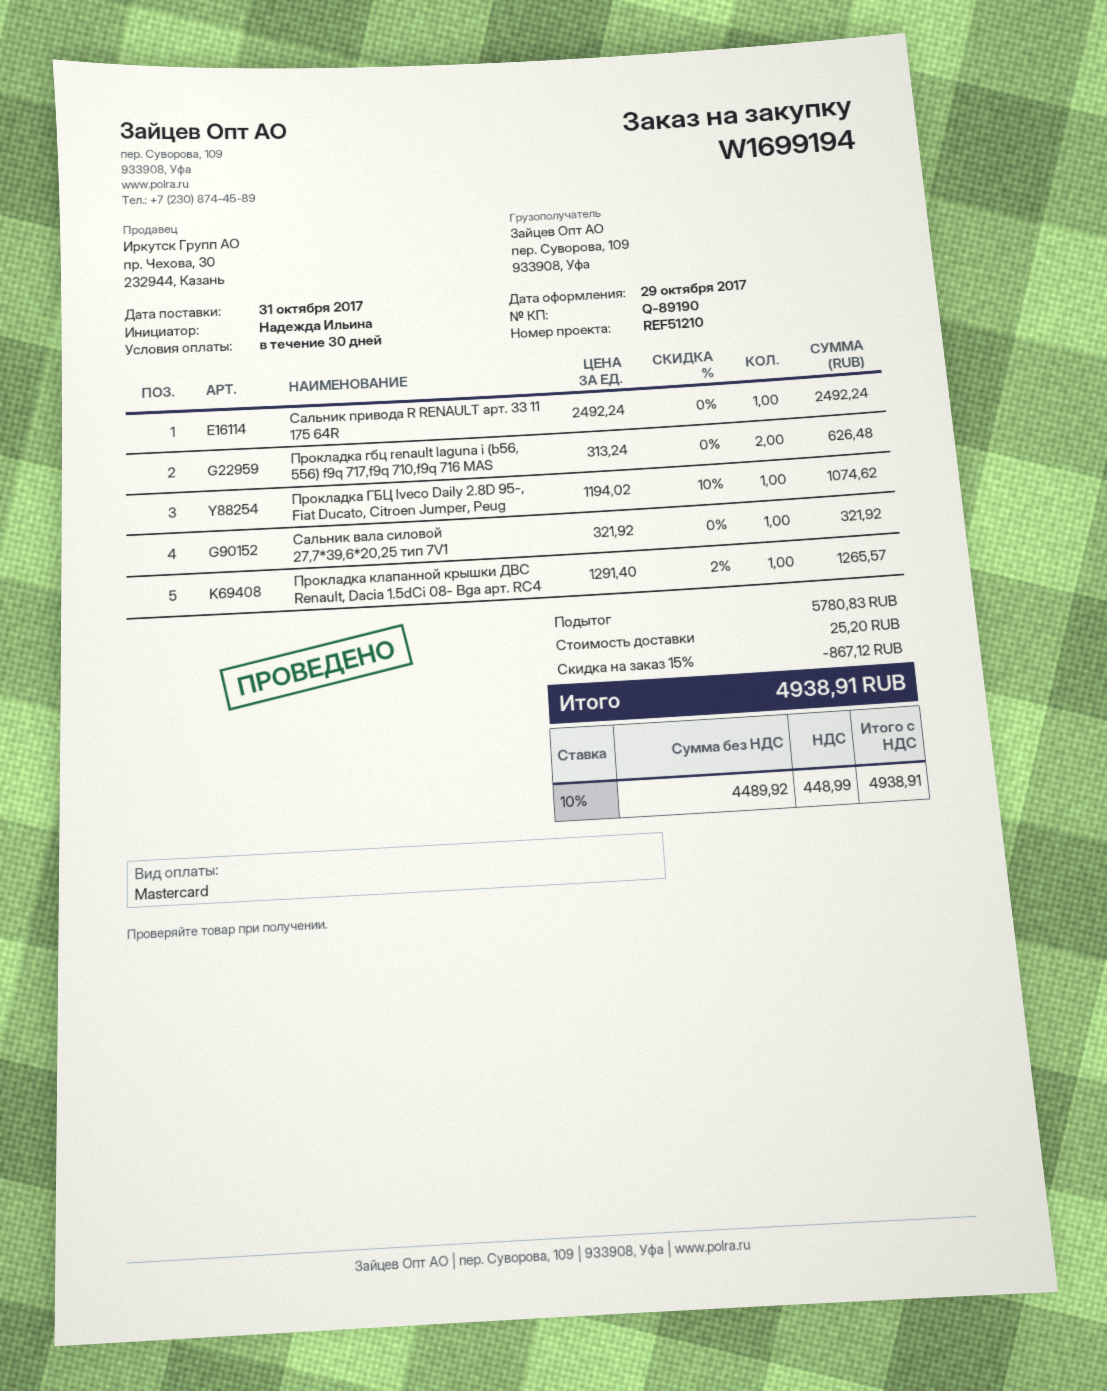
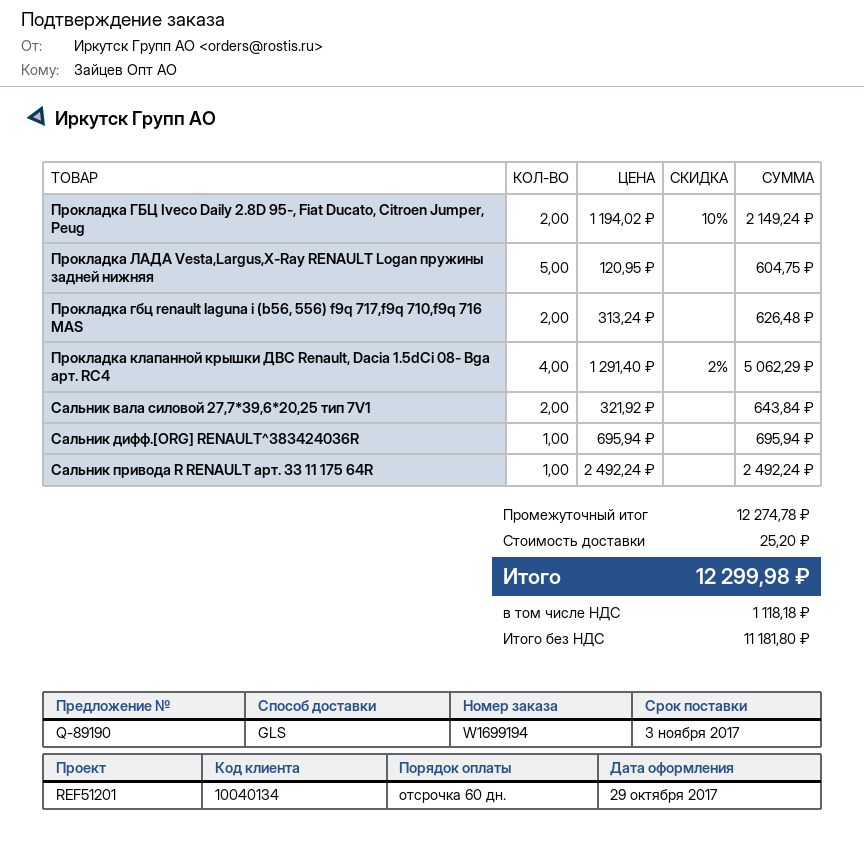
delivery date: 2017-10-31 -> 2017-11-03
payment terms: 30 days -> 60 days
reference: REF51210 -> REF51201
Прокладка ГБЦ Iveco Daily 2.8D 95-, Fiat Ducato, Citroen Jumper, Peug: 1 x 1194.02 - 10% = 1074.62 -> 2 x 1194.02 - 10% = 2149.24
Сальник вала силовой 27,7*39,6*20,25 тип 7V1: 1 x 321.92 = 321.92 -> 2 x 321.92 = 643.84
Прокладка клапанной крышки ДВС Renault, Dacia 1.5dCi 08- Bga арт. RC4: 1 x 1291.40 - 2% = 1265.57 -> 4 x 1291.40 - 2% = 5062.29
Прокладка ЛАДА Vesta,Largus,X-Ray RENAULT Logan пружины задней нижняя: none -> 5 x 120.95 = 604.75
Сальник дифф.[ORG] RENAULT^383424036R: none -> 1 x 695.94 = 695.94
subtotal: 5780.83 -> 12274.78
discount: 15% = 867.12 -> none
net: 4489.92 -> 11181.80
tax: 448.99 -> 1118.18
total: 4938.91 -> 12299.98

